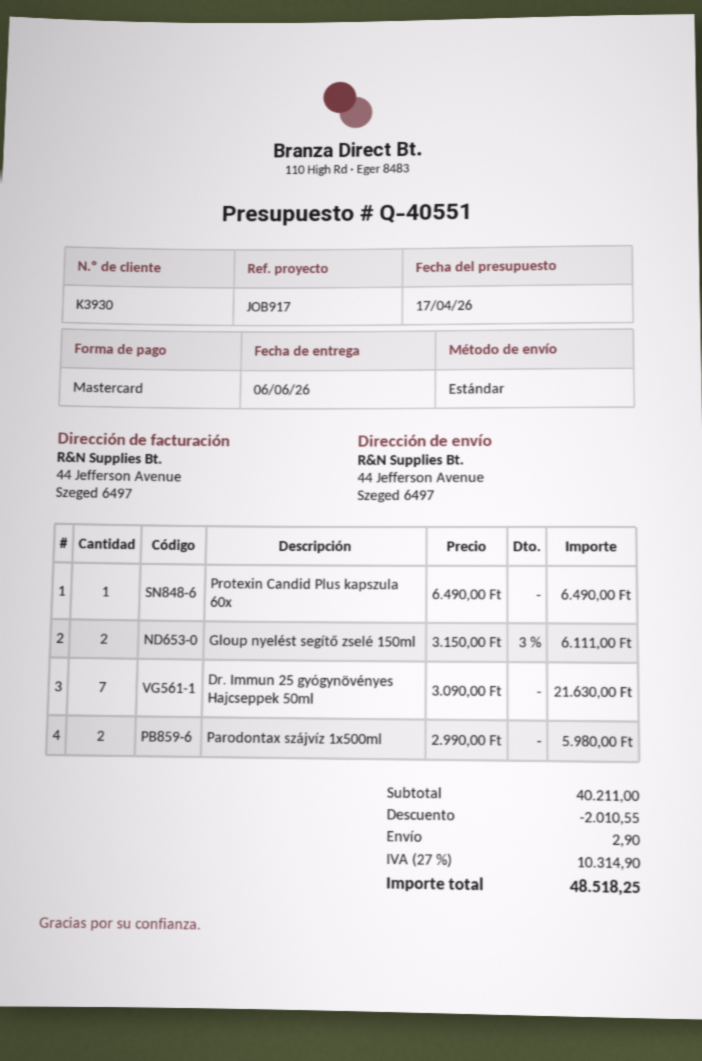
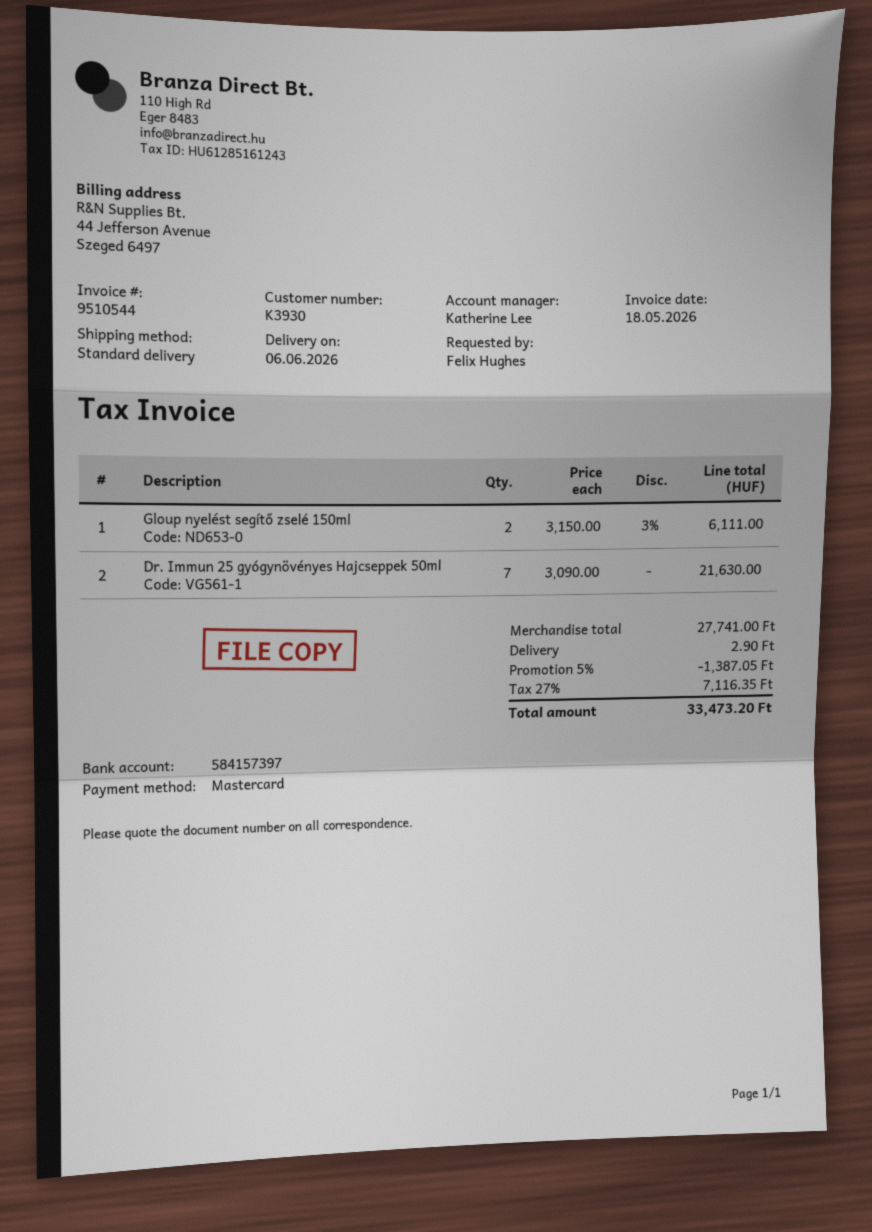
Protexin Candid Plus kapszula 60x: 1 x 6490.00 = 6490.00 -> none
Parodontax szájvíz 1x500ml: 2 x 2990.00 = 5980.00 -> none
subtotal: 40211.00 -> 27741.00
discount: 2010.55 -> 1387.05
tax: 27% = 10314.90 -> 27% = 7116.35
total: 48518.25 -> 33473.20

